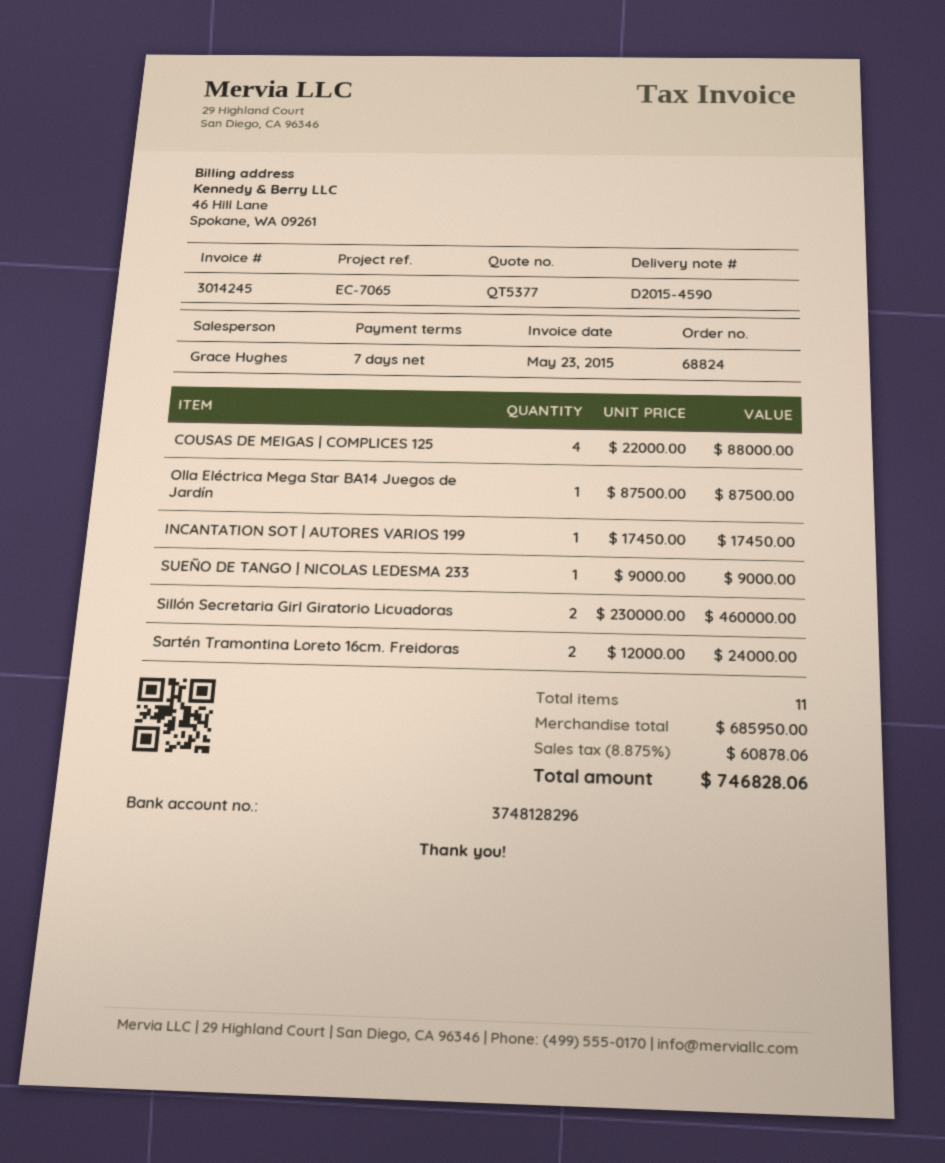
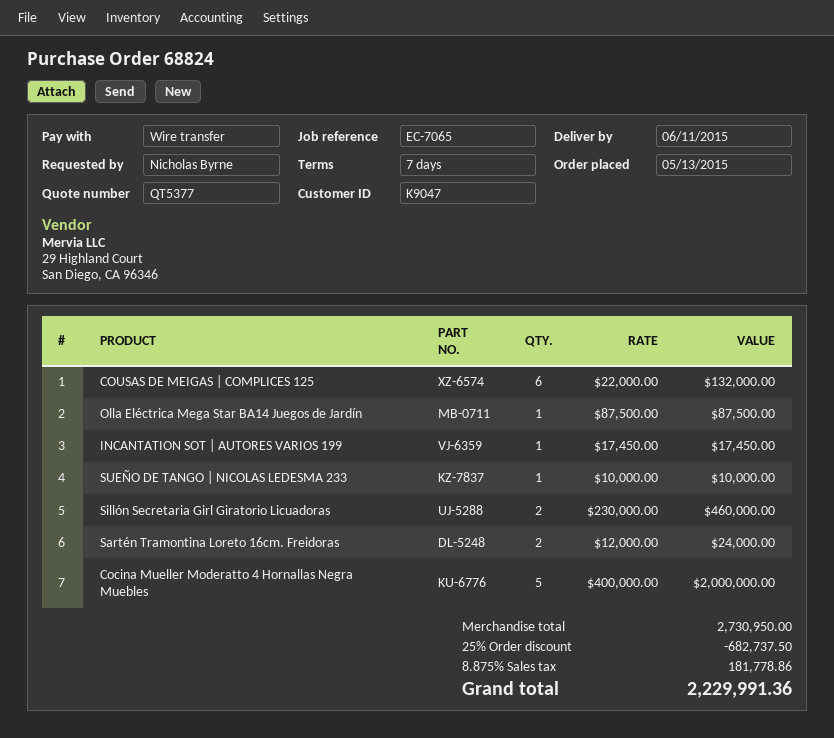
COUSAS DE MEIGAS | COMPLICES 125: 4 x 22000.00 = 88000.00 -> 6 x 22000.00 = 132000.00
SUEÑO DE TANGO | NICOLAS LEDESMA 233: 1 x 9000.00 = 9000.00 -> 1 x 10000.00 = 10000.00
Cocina Mueller Moderatto 4 Hornallas Negra Muebles: none -> 5 x 400000.00 = 2000000.00
subtotal: 685950.00 -> 2730950.00
discount: none -> 25% = 682737.50
tax: 8.875% = 60878.06 -> 8.875% = 181778.86
total: 746828.06 -> 2229991.36

